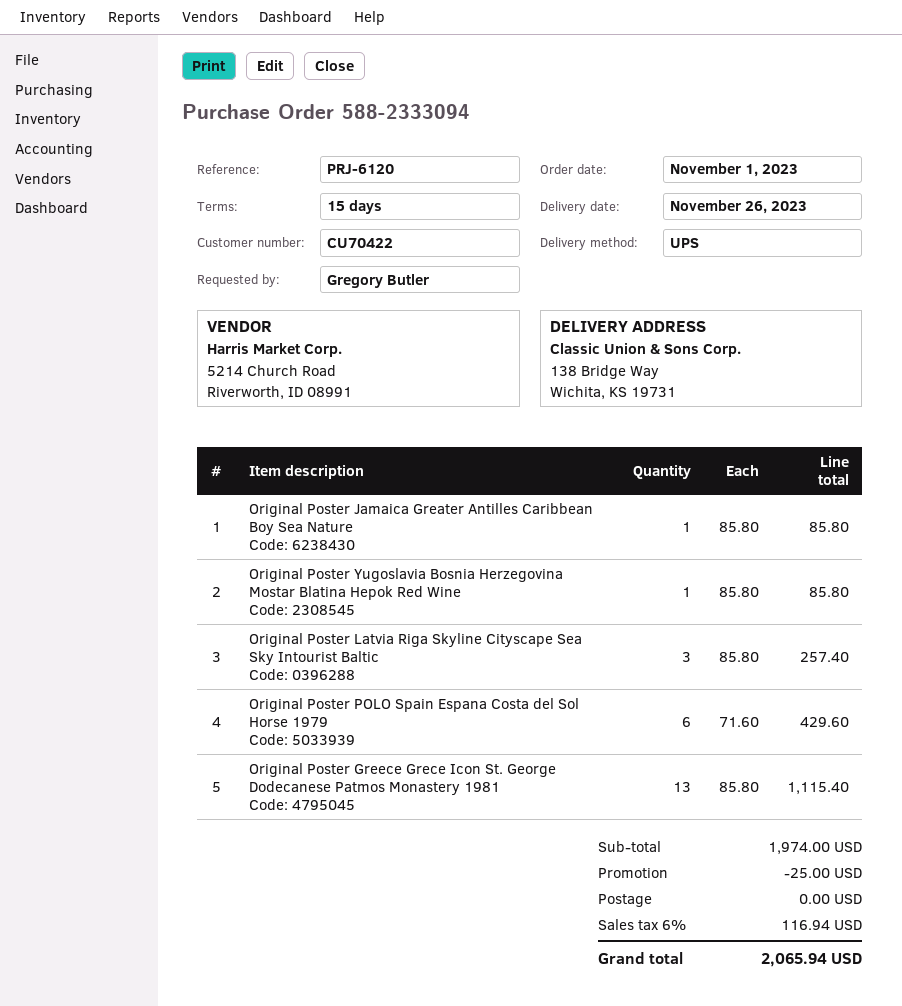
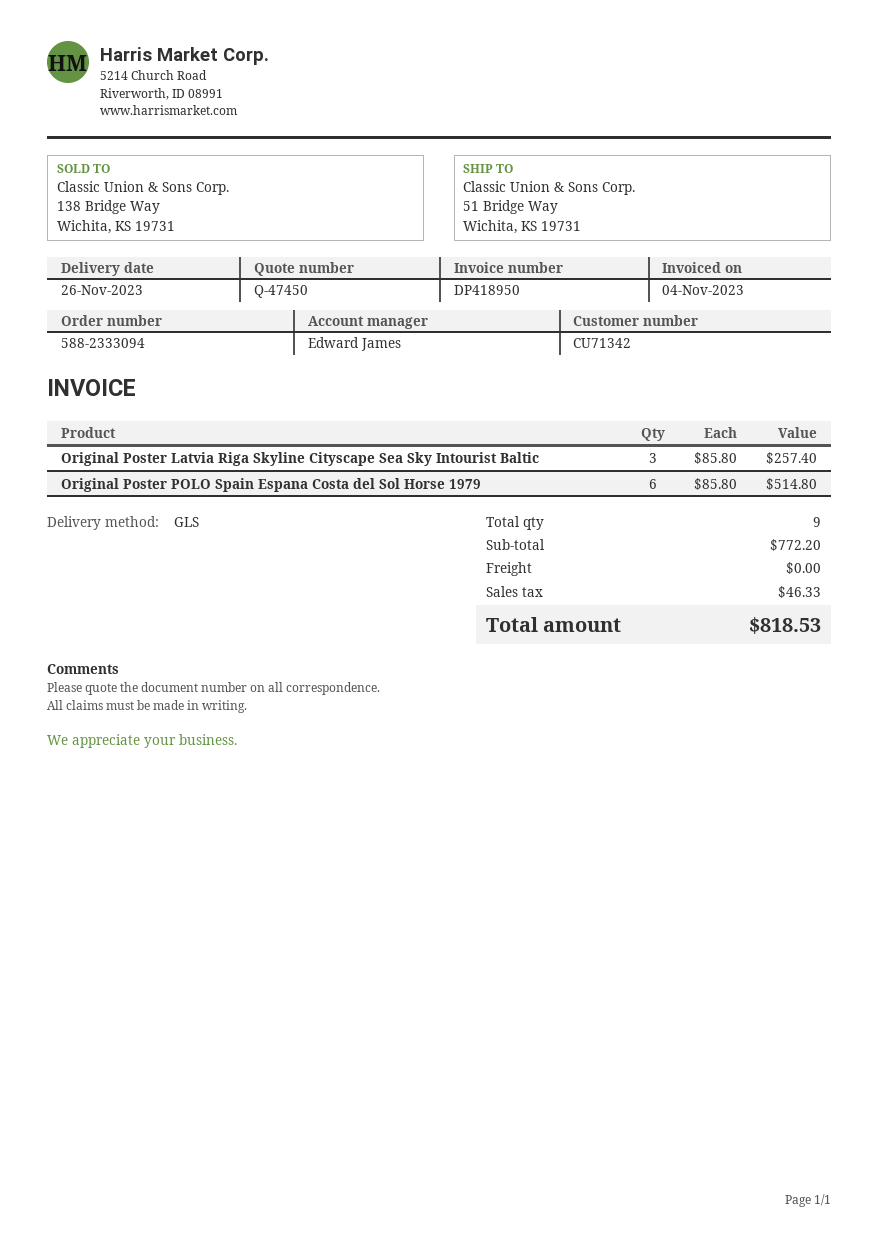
customer number: CU70422 -> CU71342
shipping method: UPS -> GLS
ship to: 138 Bridge Way, Wichita, KS 19731 -> 51 Bridge Way, Wichita, KS 19731
Original Poster Jamaica Greater Antilles Caribbean Boy Sea Nature: 1 x 85.80 = 85.80 -> none
Original Poster Yugoslavia Bosnia Herzegovina Mostar Blatina Hepok Red Wine: 1 x 85.80 = 85.80 -> none
Original Poster POLO Spain Espana Costa del Sol Horse 1979: 6 x 71.60 = 429.60 -> 6 x 85.80 = 514.80
Original Poster Greece Grece Icon St. George Dodecanese Patmos Monastery 1981: 13 x 85.80 = 1115.40 -> none
subtotal: 1974.00 -> 772.20
discount: 25.00 -> none
tax: 116.94 -> 46.33
total: 2065.94 -> 818.53

